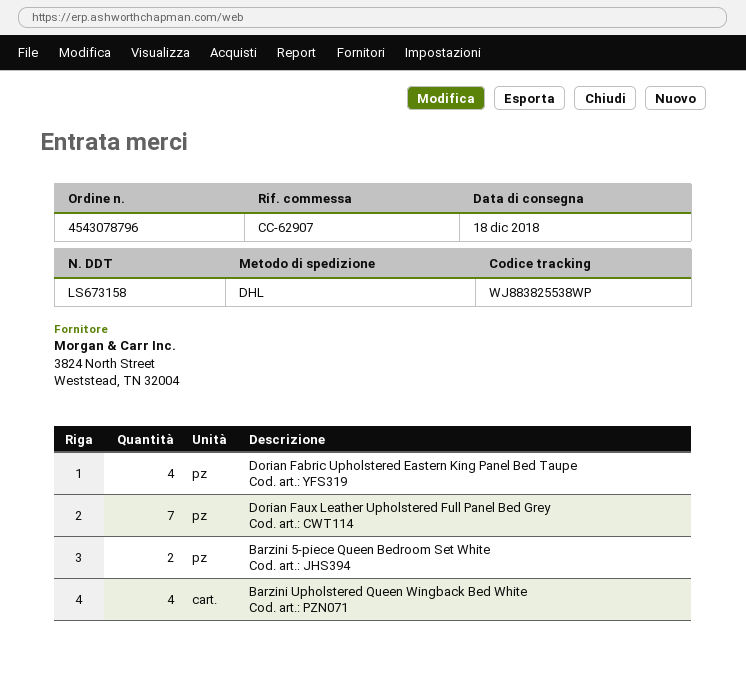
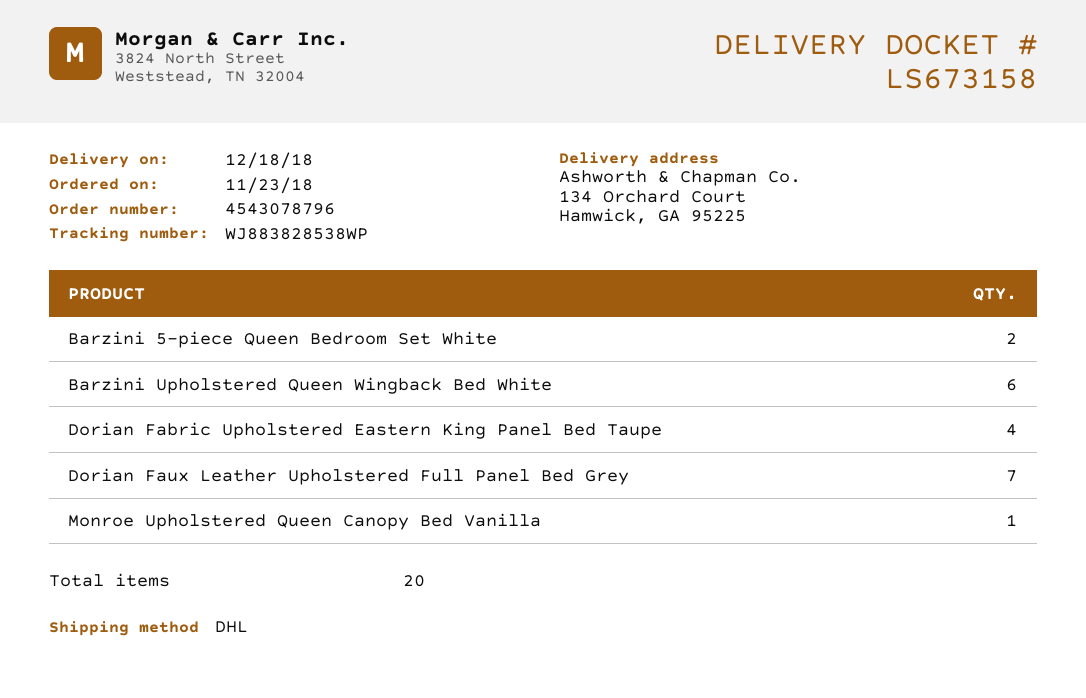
tracking number: WJ883825538WP -> WJ883828538WP
Barzini Upholstered Queen Wingback Bed White: 4 -> 6
Monroe Upholstered Queen Canopy Bed Vanilla: none -> 1

